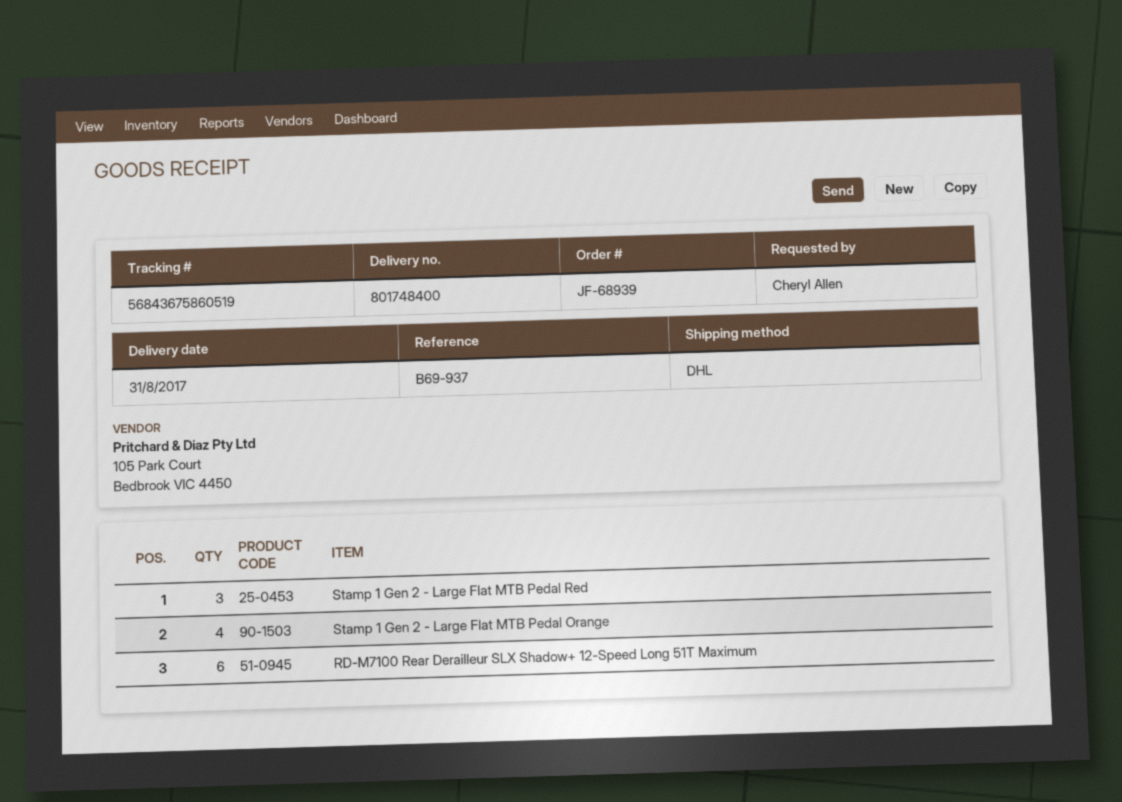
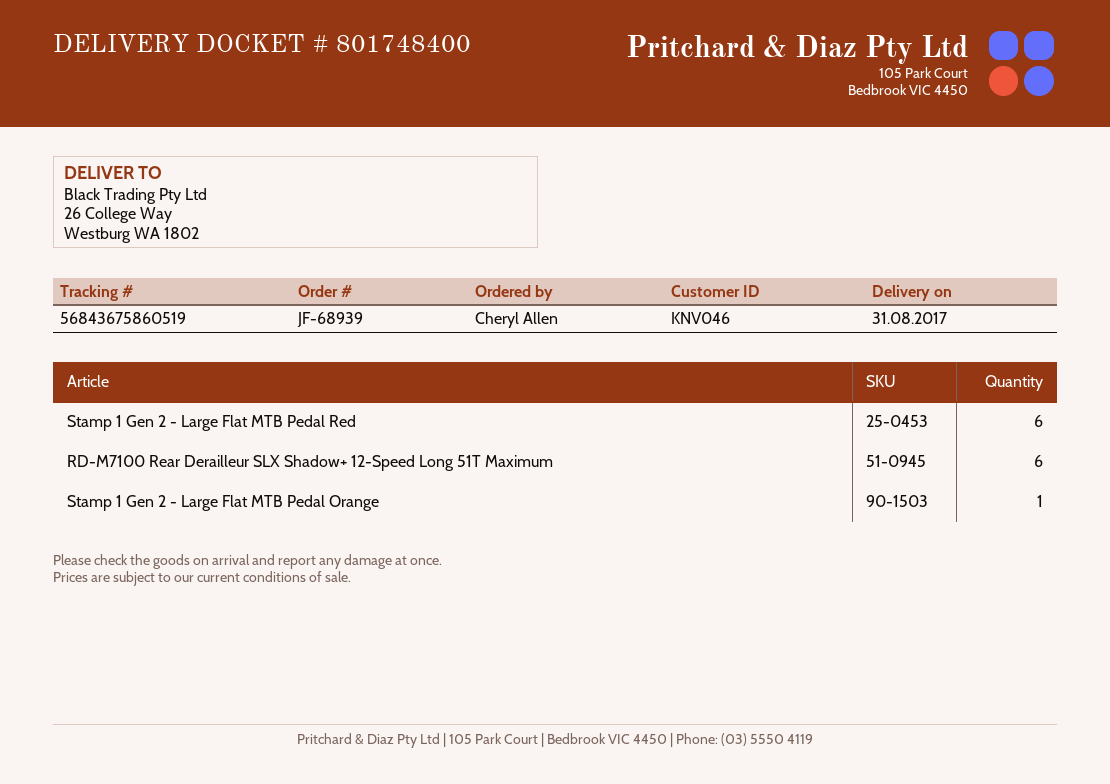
Stamp 1 Gen 2 - Large Flat MTB Pedal Red: 3 -> 6
Stamp 1 Gen 2 - Large Flat MTB Pedal Orange: 4 -> 1

